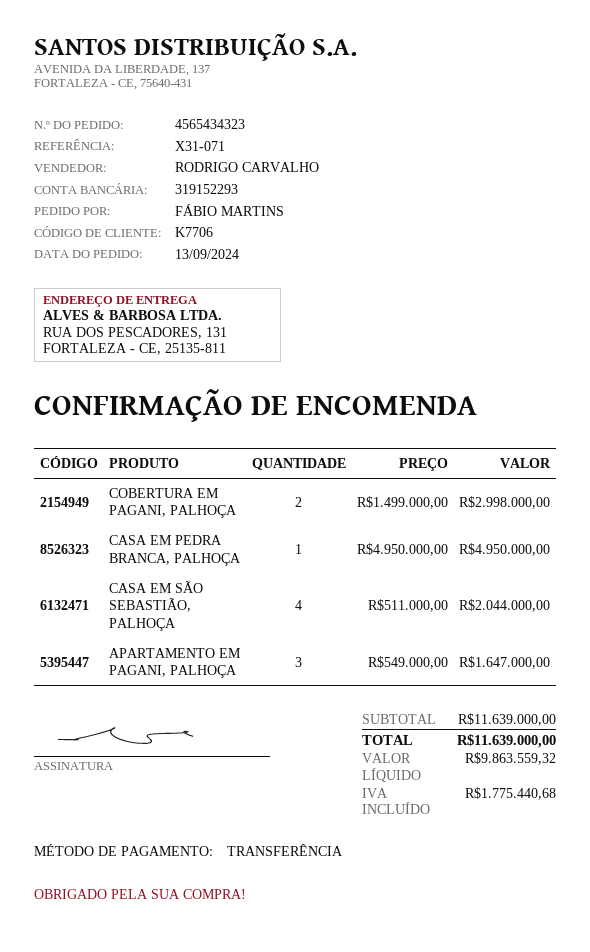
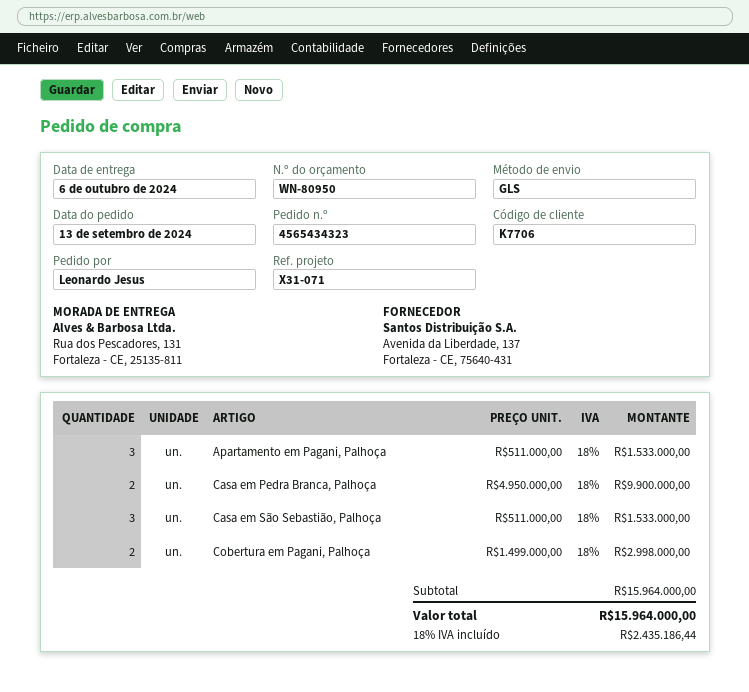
ordered by: FÁBIO MARTINS -> Leonardo Jesus
CASA EM PEDRA BRANCA, PALHOÇA: 1 x 4950000.00 = 4950000.00 -> 2 x 4950000.00 = 9900000.00
CASA EM SÃO SEBASTIÃO, PALHOÇA: 4 x 511000.00 = 2044000.00 -> 3 x 511000.00 = 1533000.00
APARTAMENTO EM PAGANI, PALHOÇA: 3 x 549000.00 = 1647000.00 -> 3 x 511000.00 = 1533000.00
subtotal: 11639000.00 -> 15964000.00
tax: 1775440.68 -> 2435186.44
total: 11639000.00 -> 15964000.00

